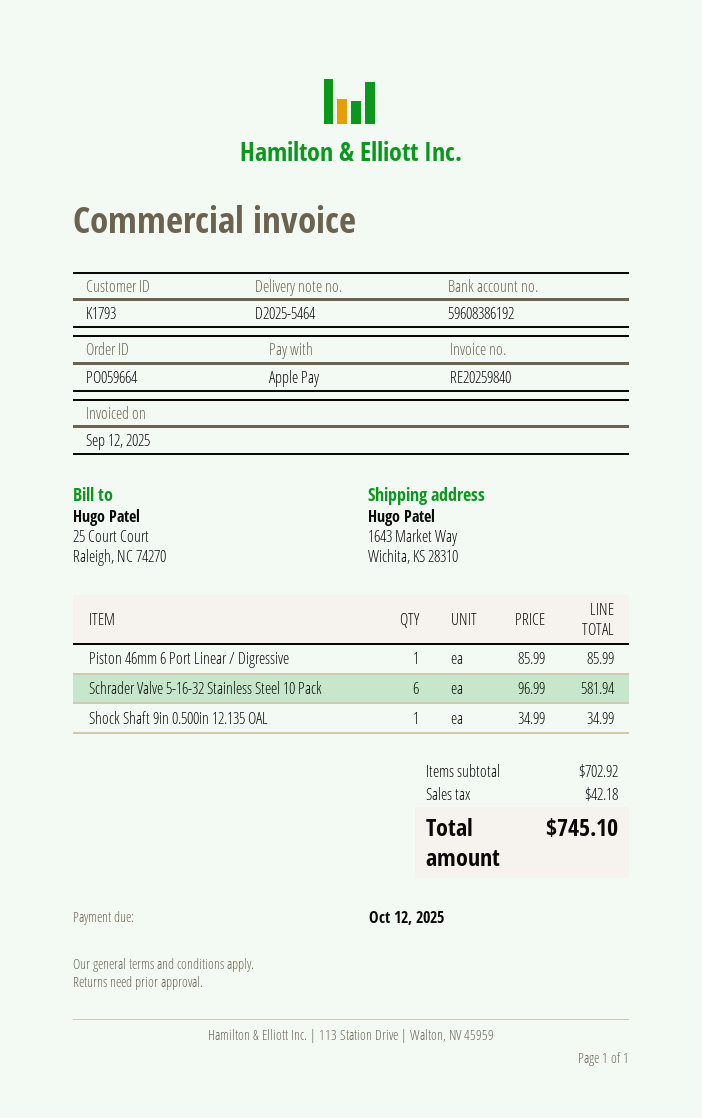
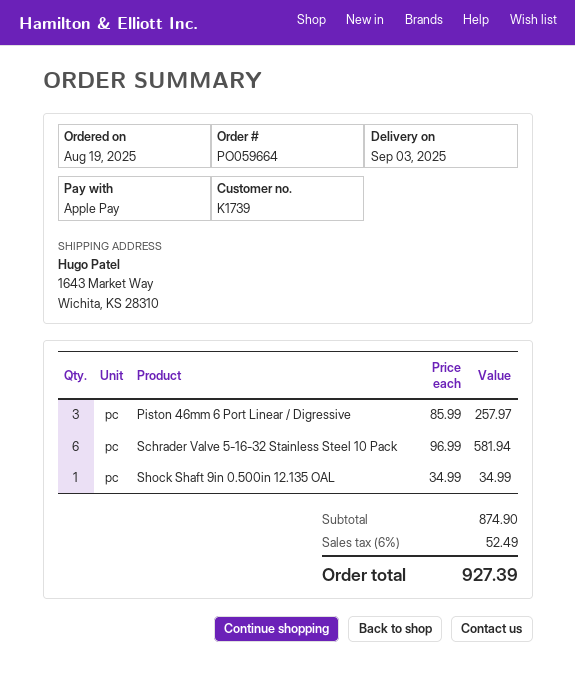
customer number: K1793 -> K1739
Piston 46mm 6 Port Linear / Digressive: 1 x 85.99 = 85.99 -> 3 x 85.99 = 257.97
subtotal: 702.92 -> 874.90
tax: 42.18 -> 52.49
total: 745.10 -> 927.39

